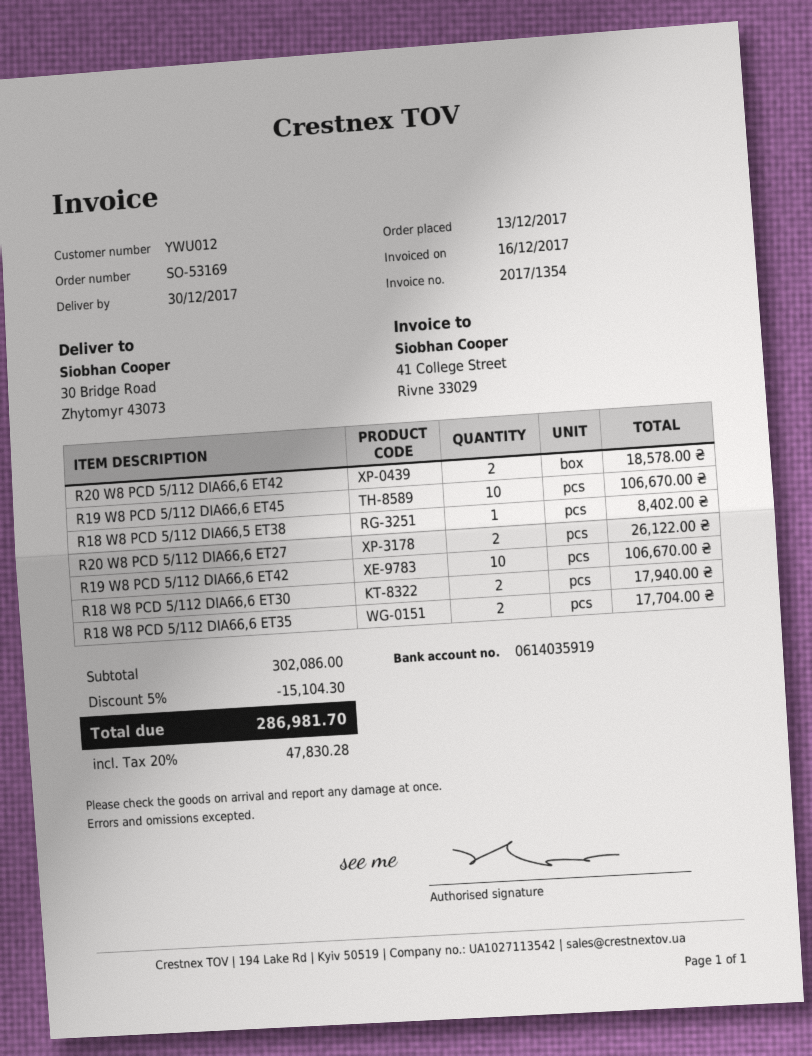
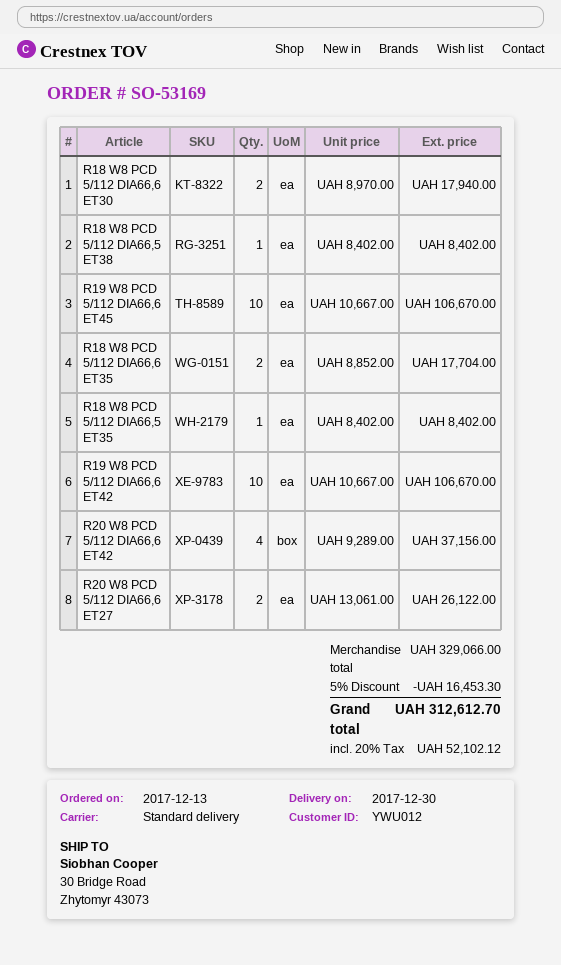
R20 W8 PCD 5/112 DIA66,6 ET42: 2 for 18578.00 -> 4 for 37156.00
R18 W8 PCD 5/112 DIA66,5 ET35: none -> 1 for 8402.00
subtotal: 302086.00 -> 329066.00
discount: 5% = 15104.30 -> 5% = 16453.30
tax: 20% = 47830.28 -> 20% = 52102.12
total: 286981.70 -> 312612.70

